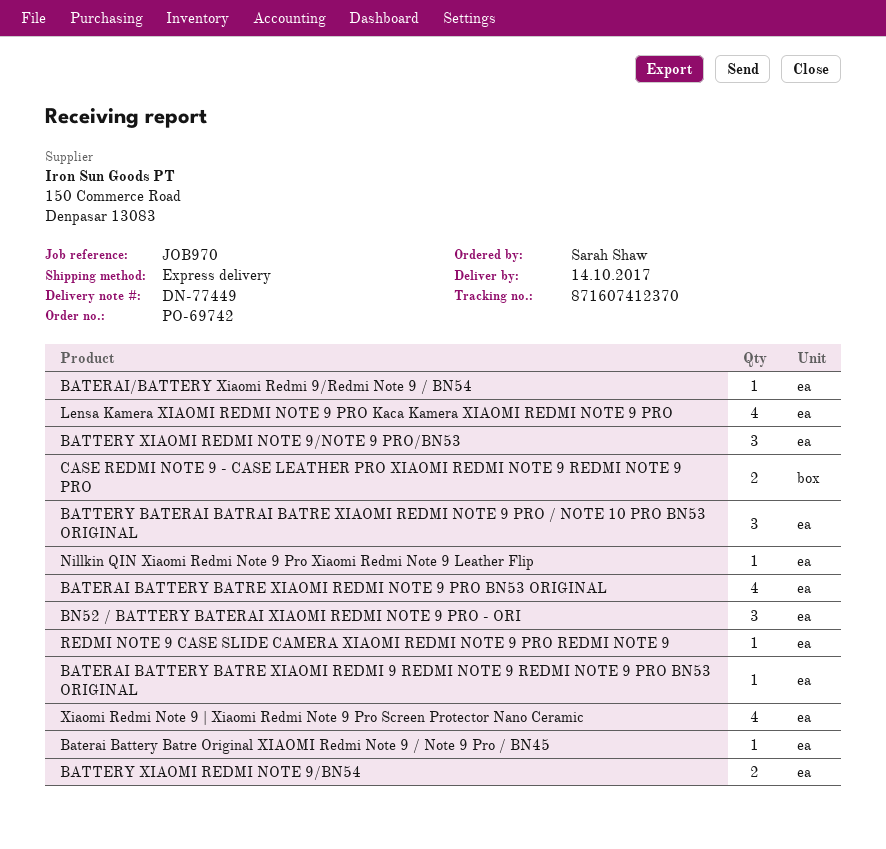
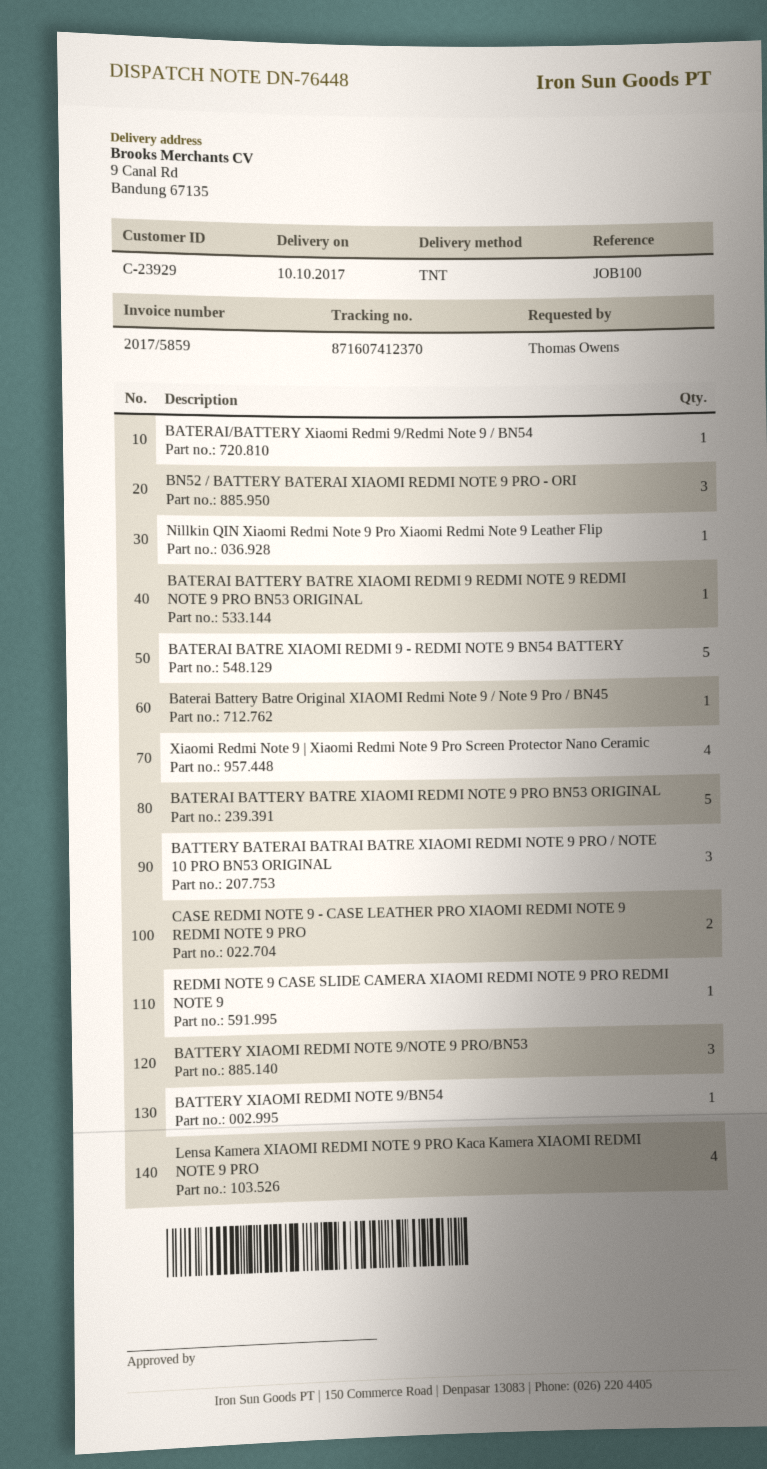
delivery note number: DN-77449 -> DN-76448
delivery date: 2017-10-14 -> 2017-10-10
reference: JOB970 -> JOB100
ordered by: Sarah Shaw -> Thomas Owens
shipping method: express -> TNT
BATERAI BATTERY BATRE XIAOMI REDMI NOTE 9 PRO BN53 ORIGINAL: 4 -> 5
BATTERY XIAOMI REDMI NOTE 9/BN54: 2 -> 1
BATERAI BATRE XIAOMI REDMI 9 - REDMI NOTE 9 BN54 BATTERY: none -> 5

